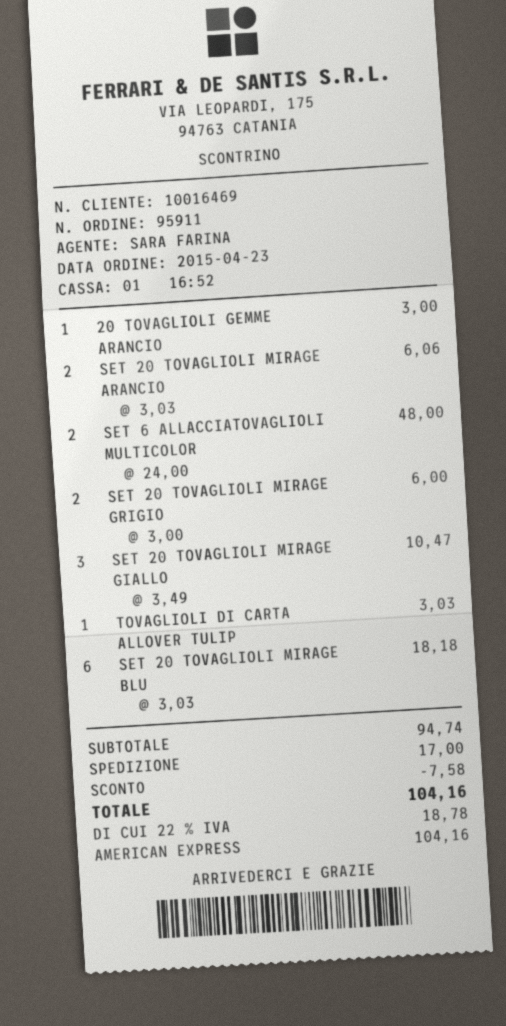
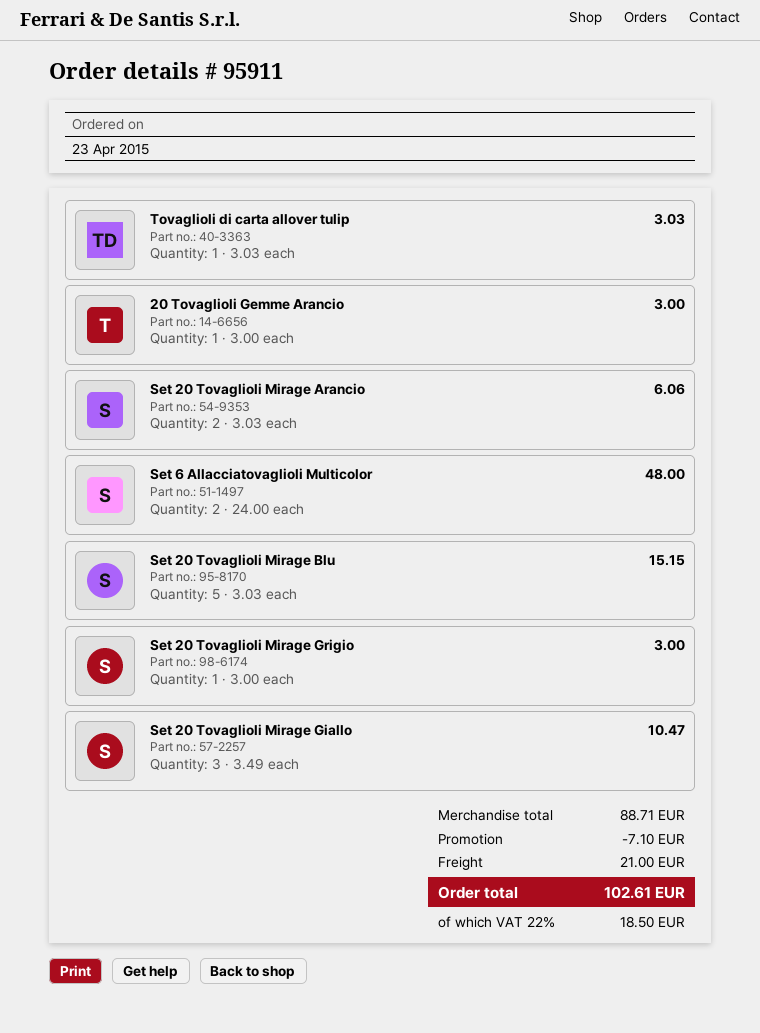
SET 20 TOVAGLIOLI MIRAGE GRIGIO: 2 x 3.00 = 6.00 -> 1 x 3.00 = 3.00
SET 20 TOVAGLIOLI MIRAGE BLU: 6 x 3.03 = 18.18 -> 5 x 3.03 = 15.15
subtotal: 94.74 -> 88.71
discount: 7.58 -> 7.10
shipping: 17.00 -> 21.00
tax: 22% = 18.78 -> 22% = 18.50
total: 104.16 -> 102.61

